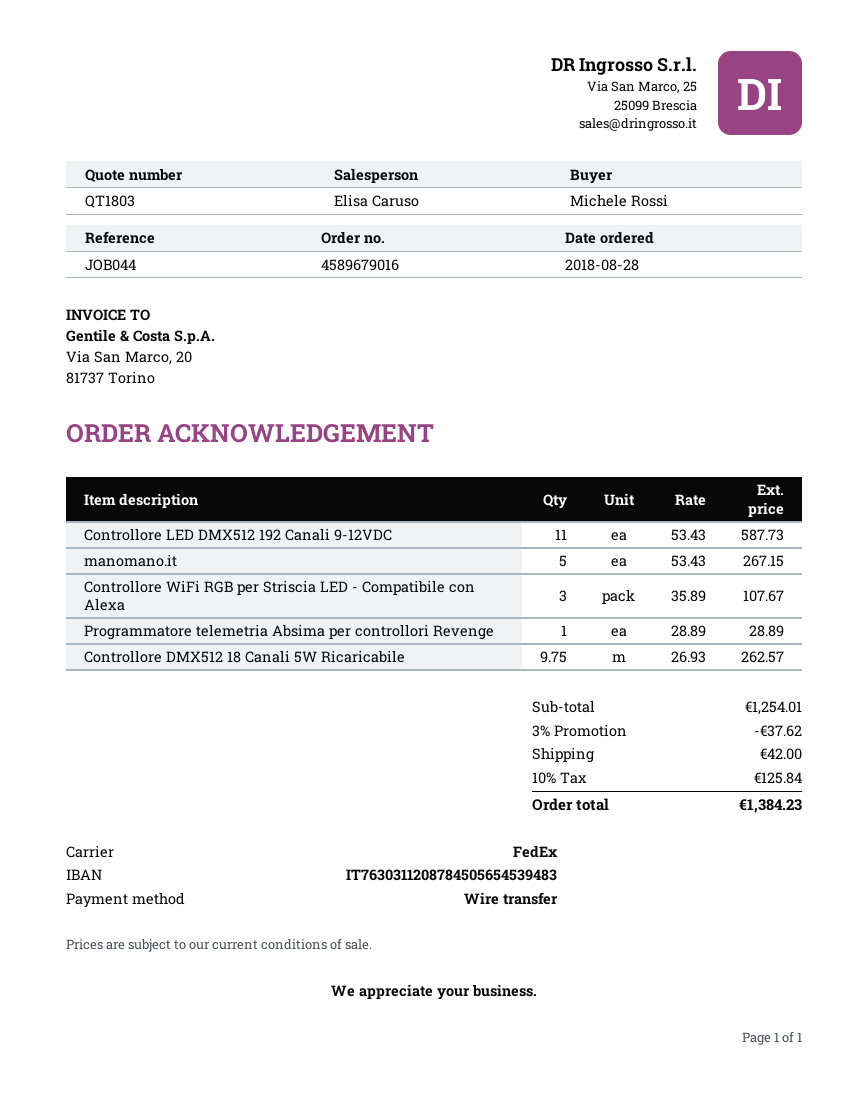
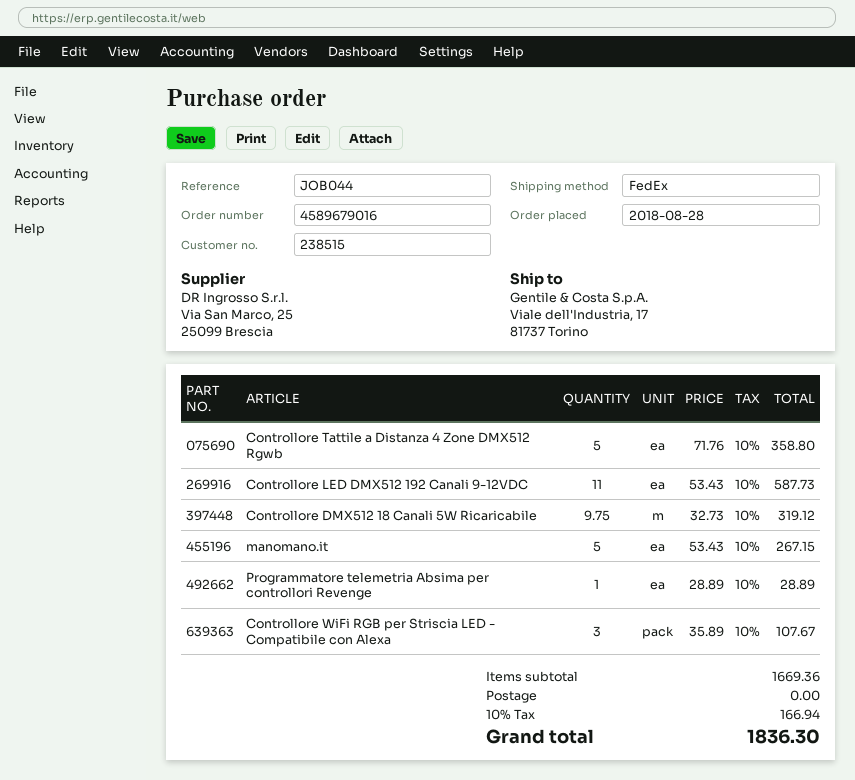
Controllore DMX512 18 Canali 5W Ricaricabile: 9.75 x 26.93 = 262.57 -> 9.75 x 32.73 = 319.12
Controllore Tattile a Distanza 4 Zone DMX512 Rgwb: none -> 5 x 71.76 = 358.80
subtotal: 1254.01 -> 1669.36
discount: 3% = 37.62 -> none
shipping: 42.00 -> 0.00
tax: 10% = 125.84 -> 10% = 166.94
total: 1384.23 -> 1836.30

